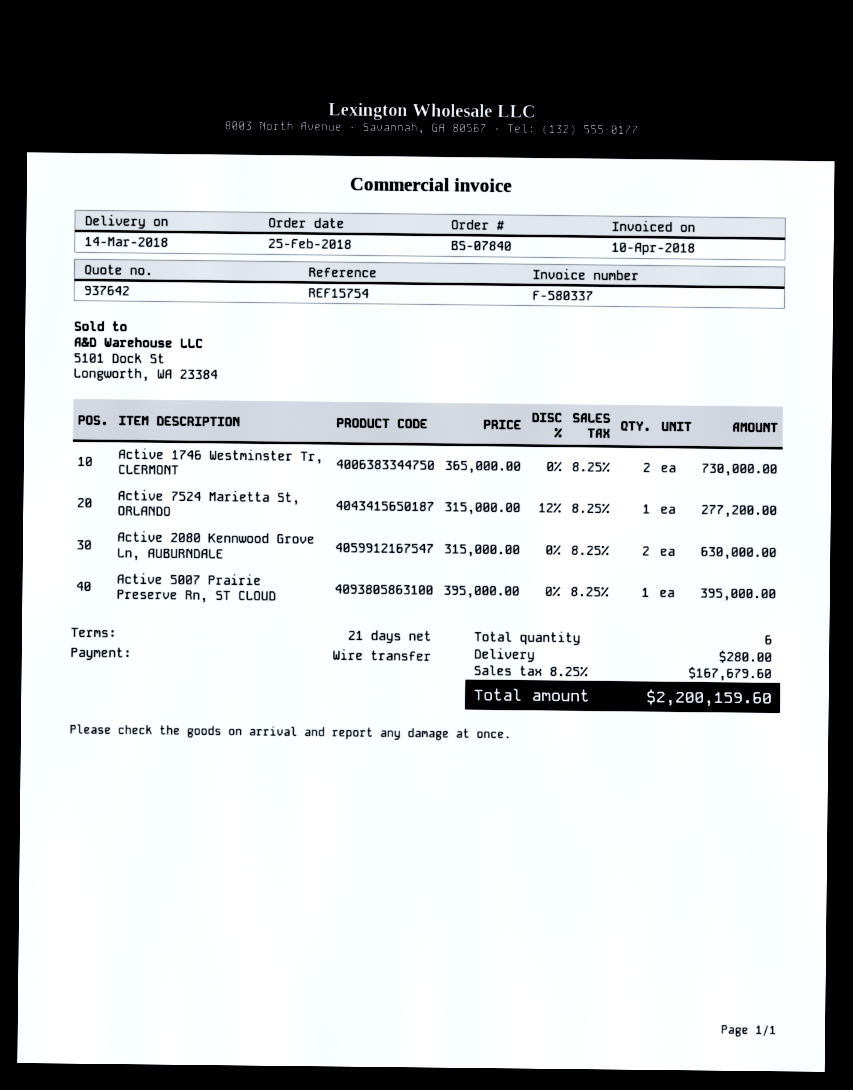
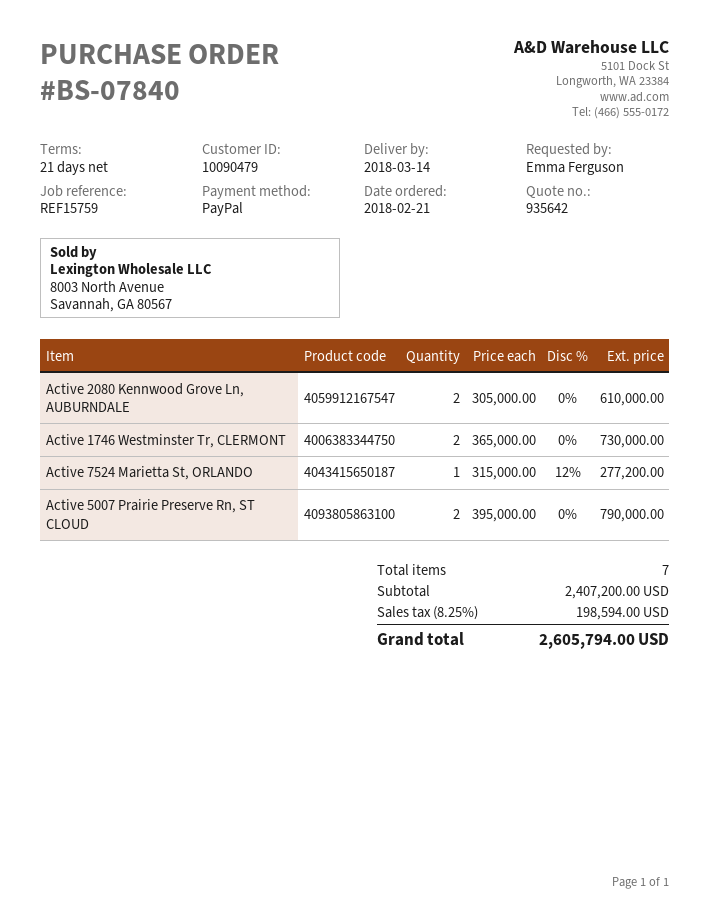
quote number: 937642 -> 935642
order date: 2018-02-25 -> 2018-02-21
reference: REF15754 -> REF15759
payment method: bank transfer -> PayPal
Active 2080 Kennwood Grove Ln, AUBURNDALE: 2 x 315000.00 = 630000.00 -> 2 x 305000.00 = 610000.00
Active 5007 Prairie Preserve Rn, ST CLOUD: 1 x 395000.00 = 395000.00 -> 2 x 395000.00 = 790000.00
total quantity: 6 -> 7
shipping: 280.00 -> none
tax: 8.25% = 167679.60 -> 8.25% = 198594.00
total: 2200159.60 -> 2605794.00

